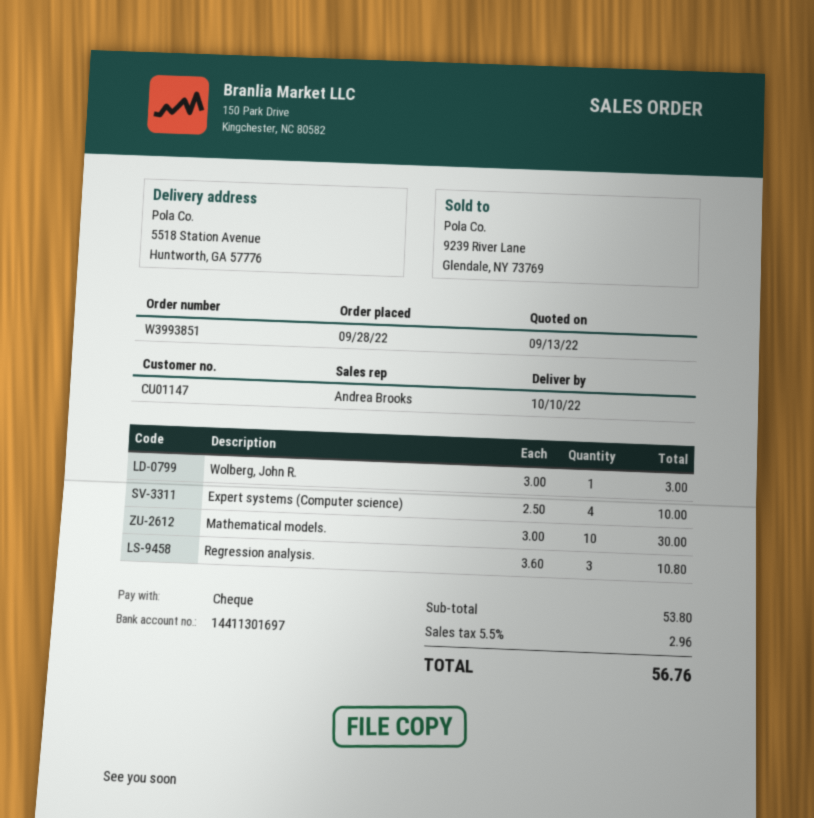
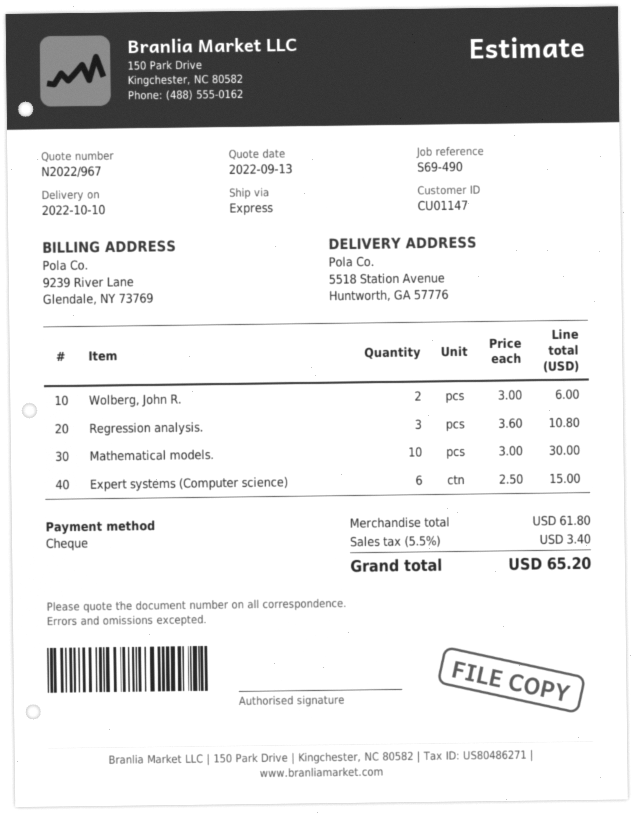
Wolberg, John R.: 1 x 3.00 = 3.00 -> 2 x 3.00 = 6.00
Expert systems (Computer science): 4 x 2.50 = 10.00 -> 6 x 2.50 = 15.00
subtotal: 53.80 -> 61.80
tax: 5.5% = 2.96 -> 5.5% = 3.40
total: 56.76 -> 65.20

